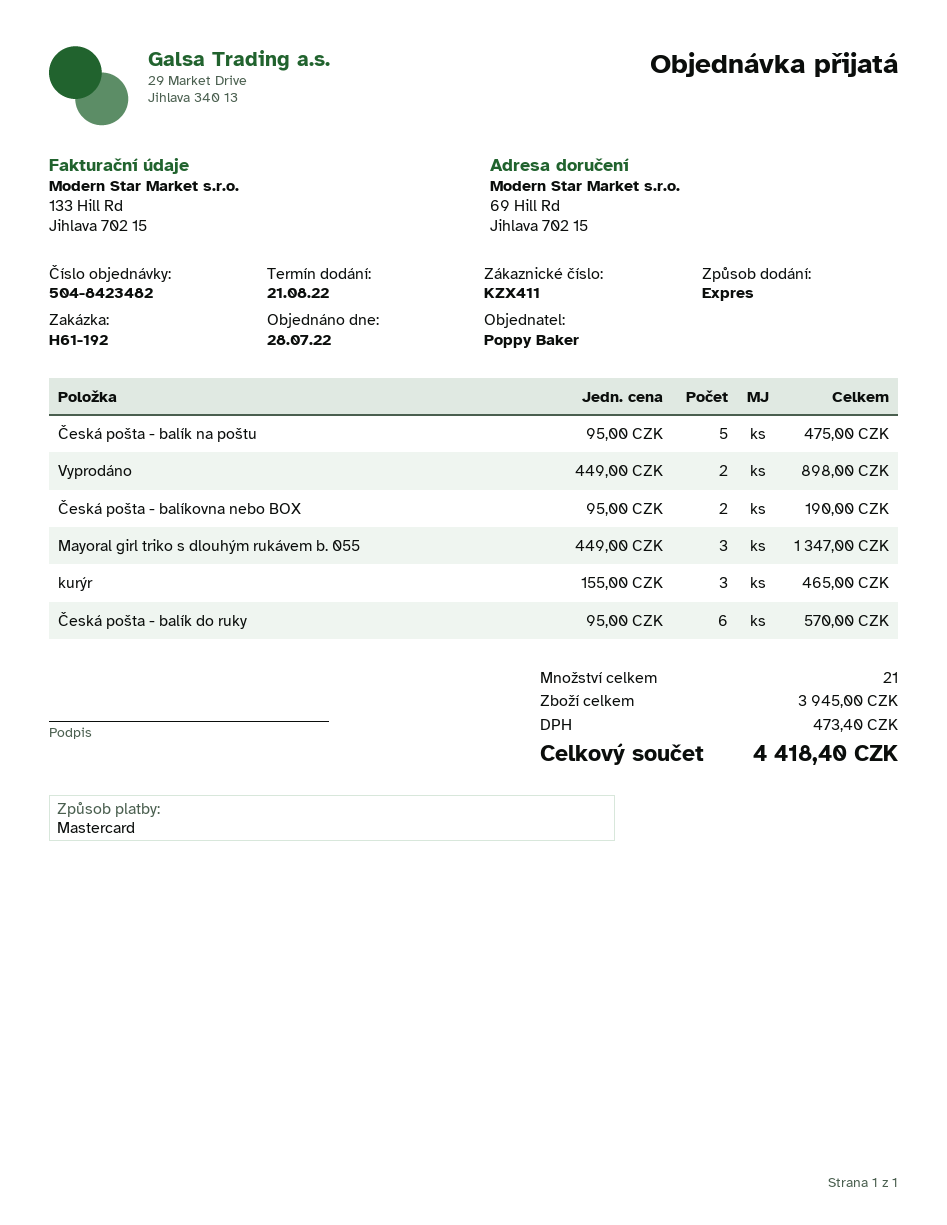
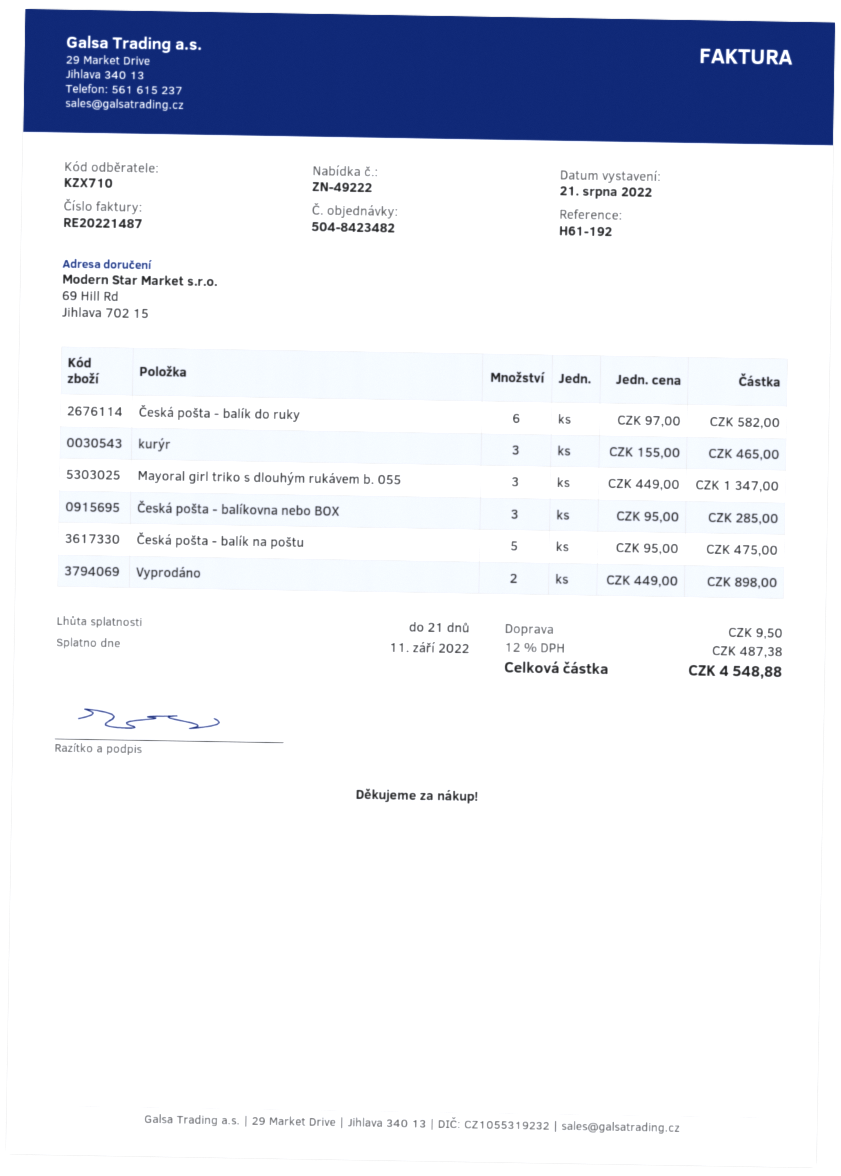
customer number: KZX411 -> KZX710
Česká pošta - balíkovna nebo BOX: 2 x 95.00 = 190.00 -> 3 x 95.00 = 285.00
Česká pošta - balík do ruky: 6 x 95.00 = 570.00 -> 6 x 97.00 = 582.00
shipping: none -> 9.50
tax: 473.40 -> 487.38
total: 4418.40 -> 4548.88

